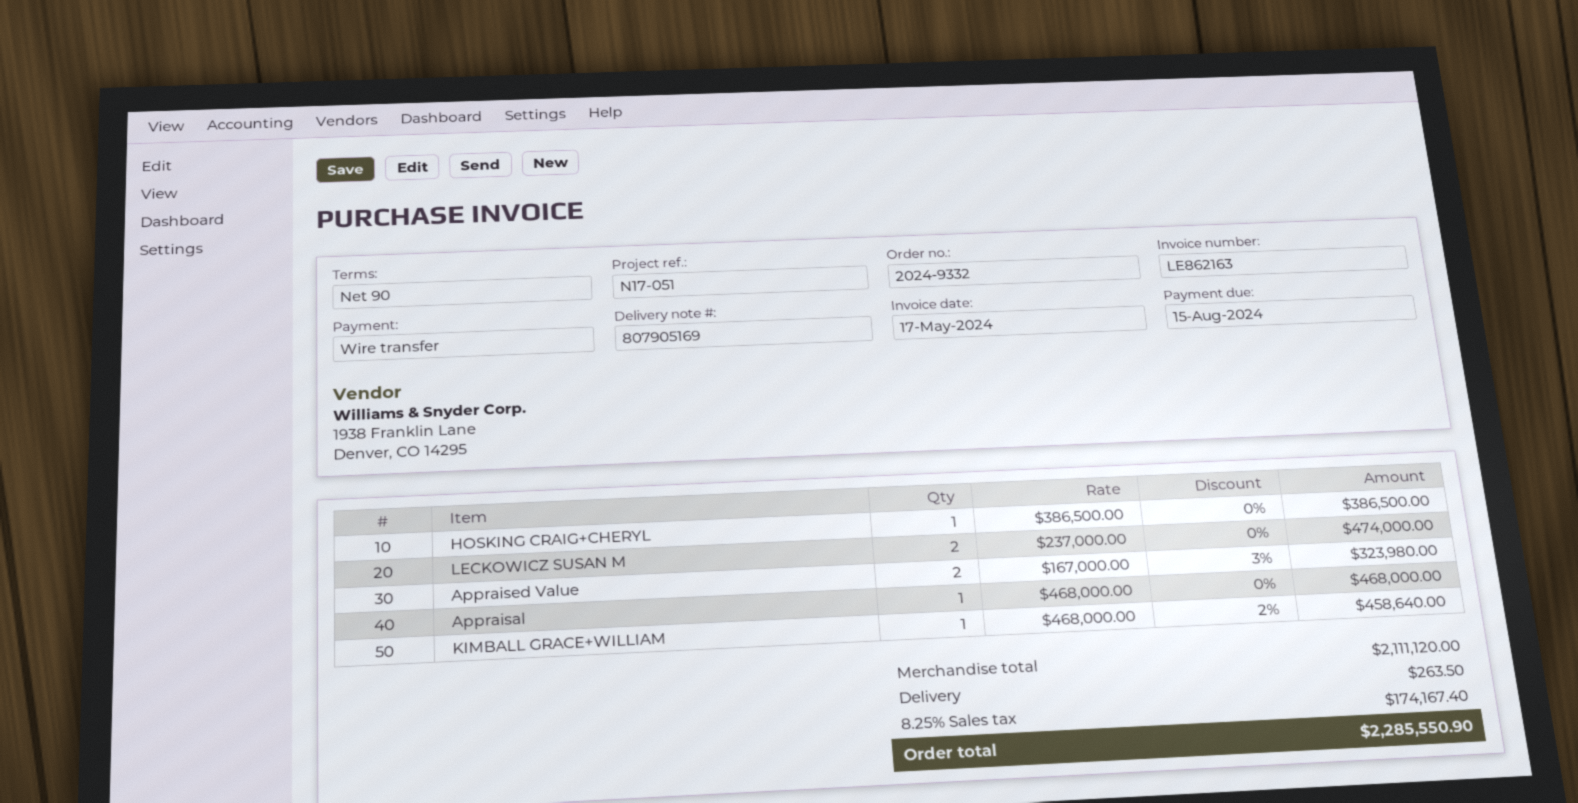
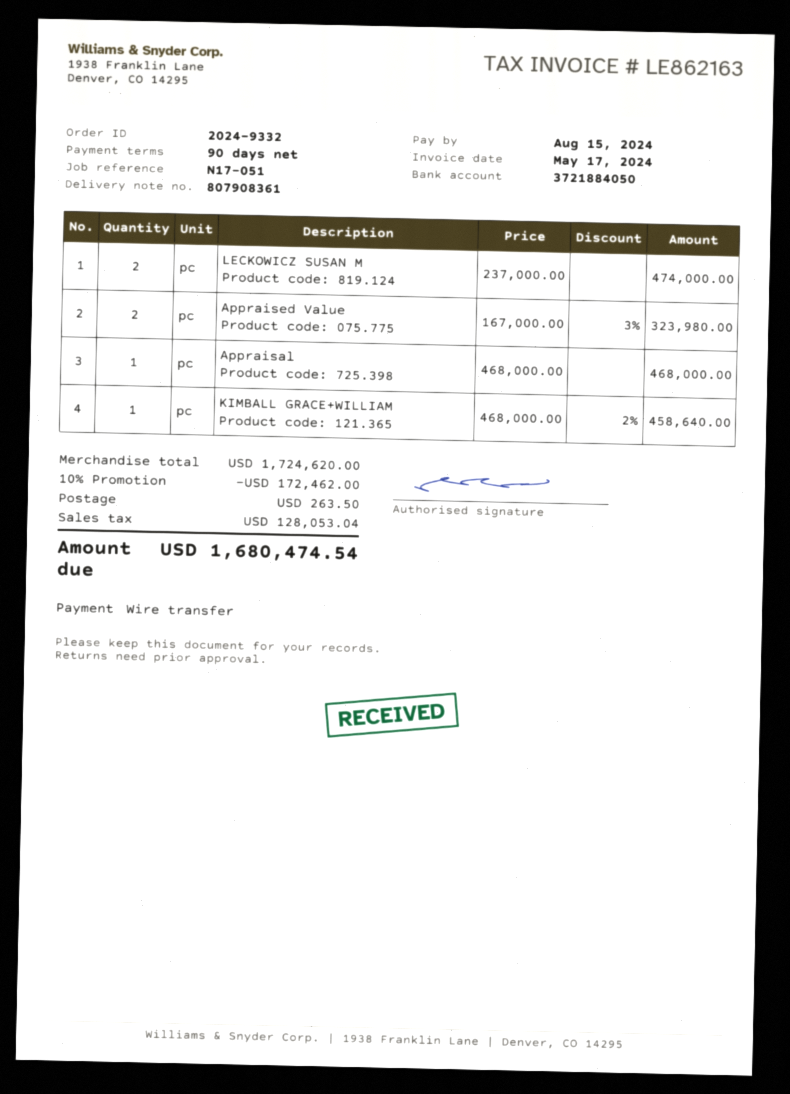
delivery note number: 807905169 -> 807908361
HOSKING CRAIG+CHERYL: 1 x 386500.00 = 386500.00 -> none
subtotal: 2111120.00 -> 1724620.00
discount: none -> 10% = 172462.00
tax: 174167.40 -> 128053.04
total: 2285550.90 -> 1680474.54

